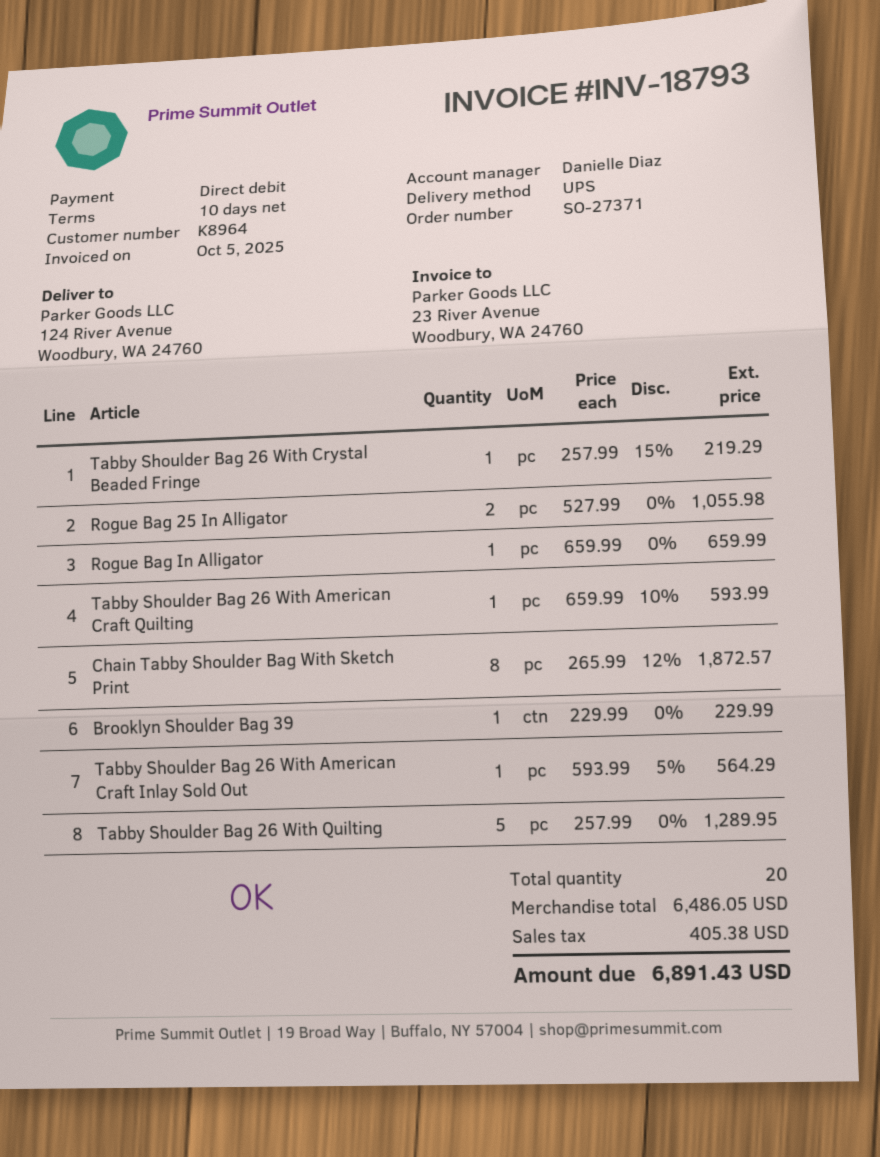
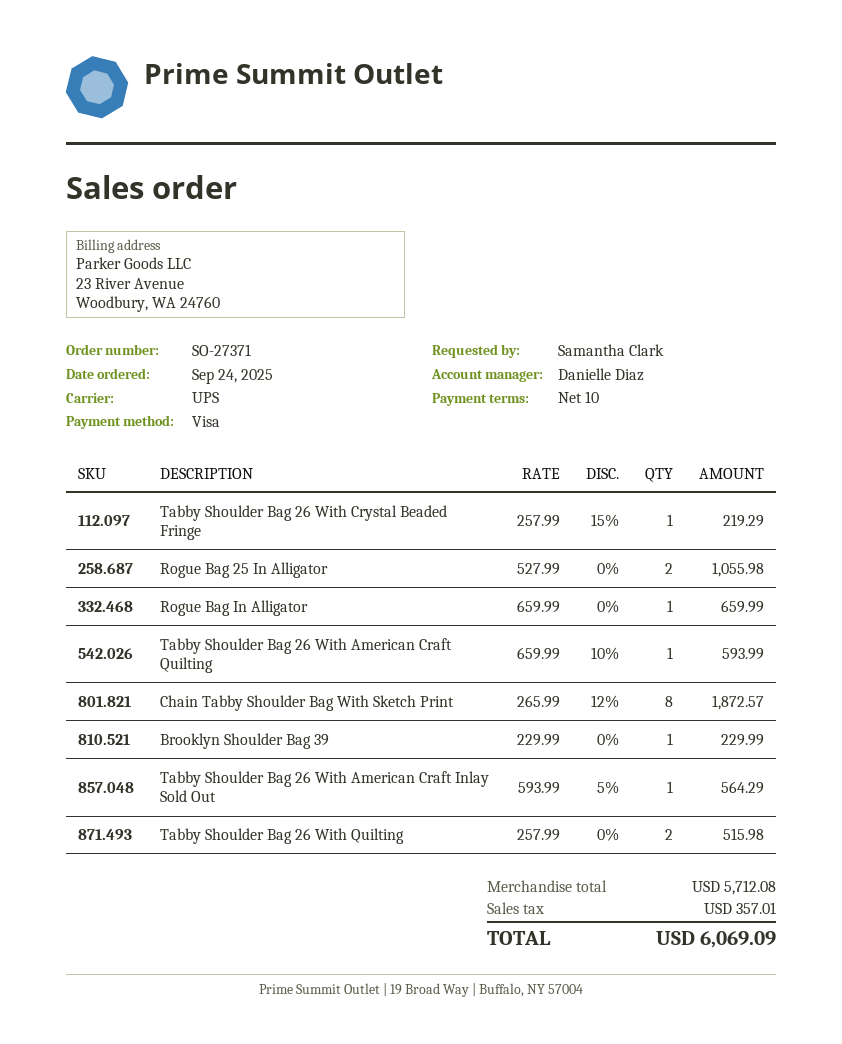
payment method: direct debit -> Visa
Tabby Shoulder Bag 26 With Quilting: 5 x 257.99 = 1289.95 -> 2 x 257.99 = 515.98
subtotal: 6486.05 -> 5712.08
tax: 405.38 -> 357.01
total: 6891.43 -> 6069.09

